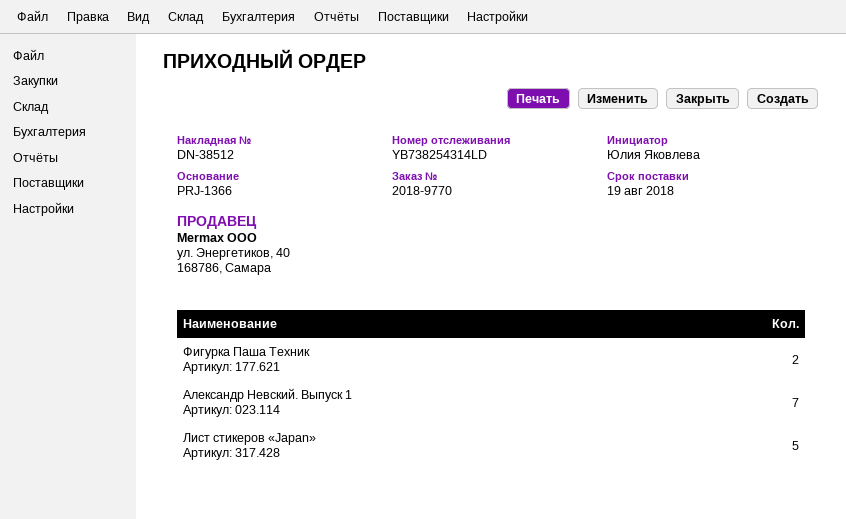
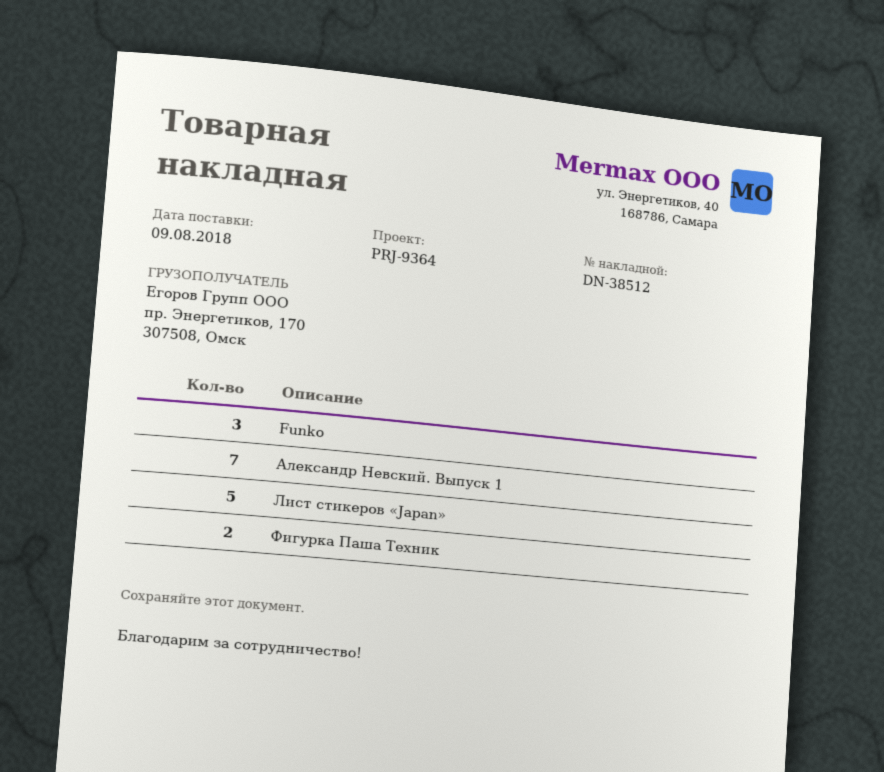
delivery date: 2018-08-19 -> 2018-08-09
reference: PRJ-1366 -> PRJ-9364
Funko: none -> 3

